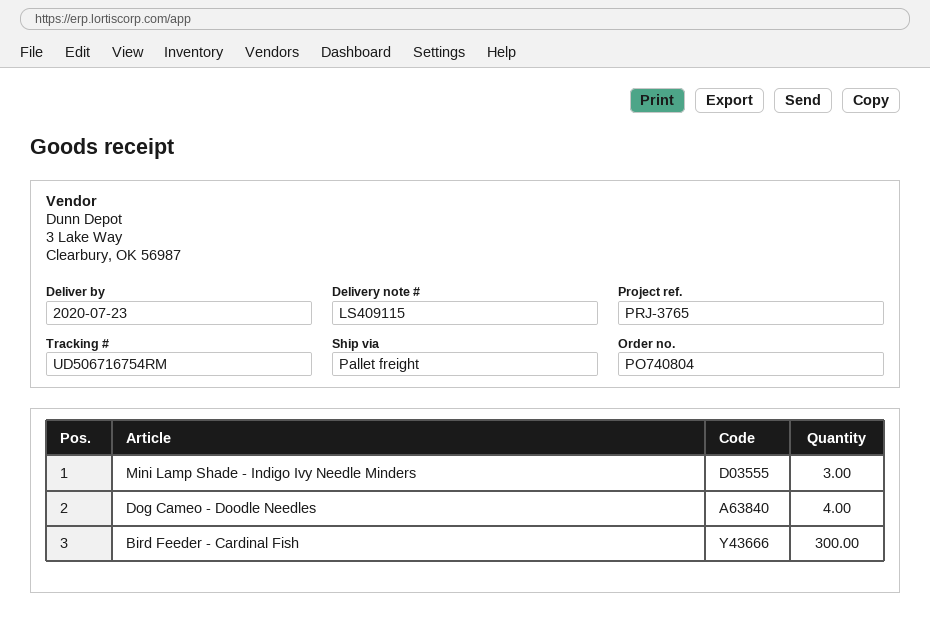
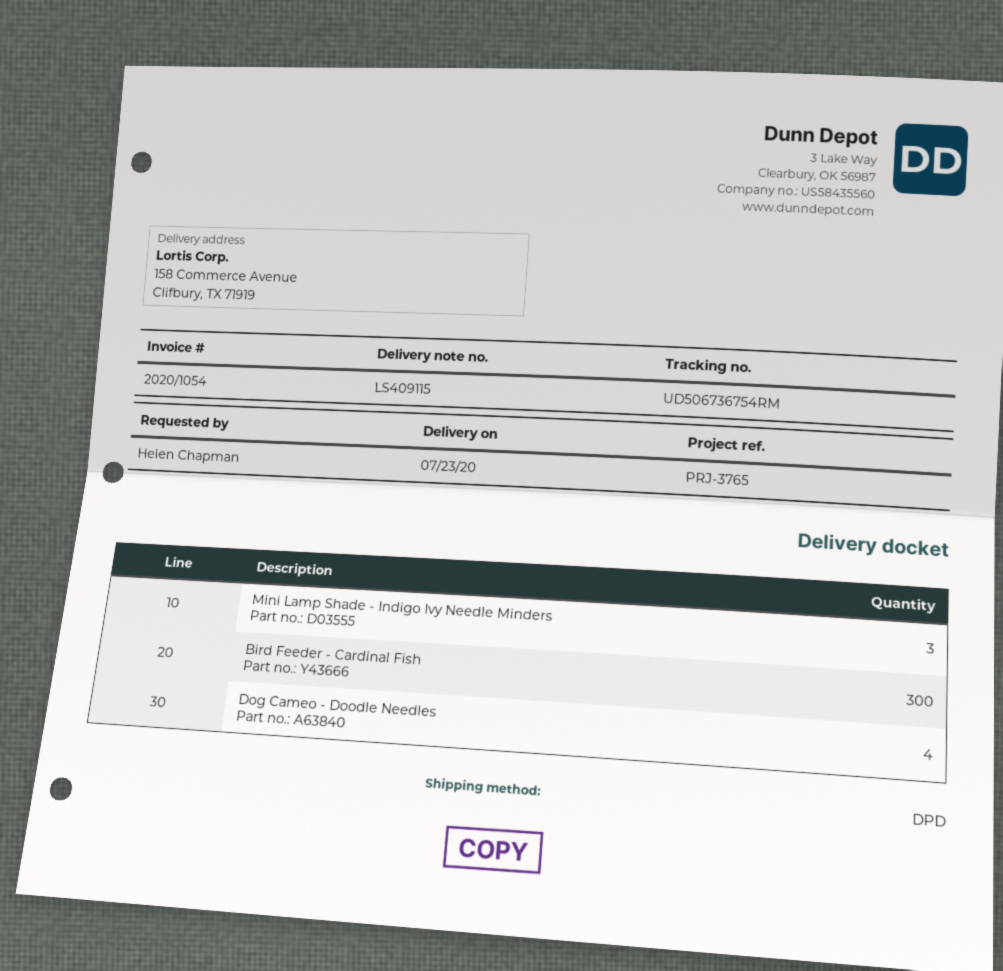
shipping method: pallet freight -> DPD
tracking number: UD506716754RM -> UD506736754RM

